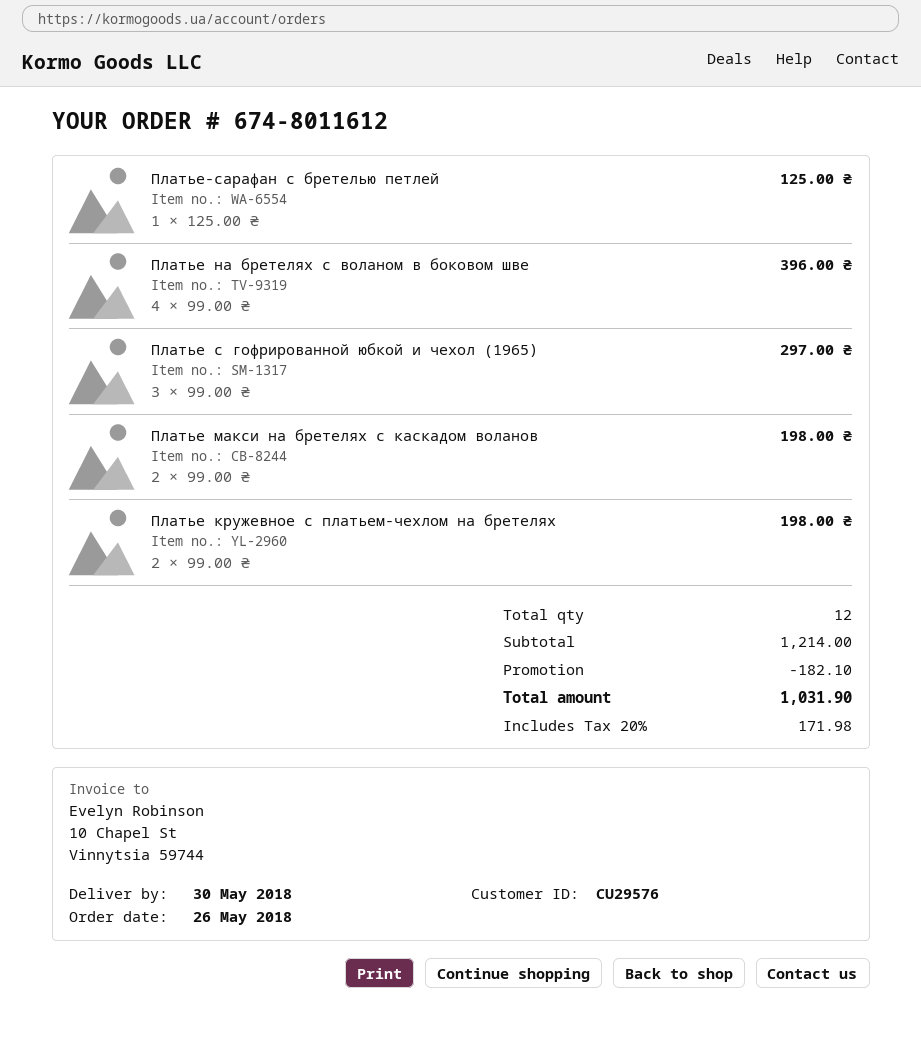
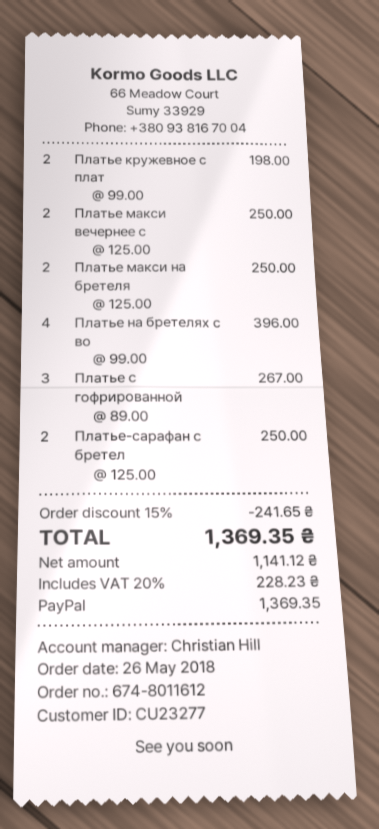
customer number: CU29576 -> CU23277
Платье-сарафан с бретелью петлей: 1 x 125.00 = 125.00 -> 2 x 125.00 = 250.00
Платье с гофрированной юбкой и чехол (1965): 3 x 99.00 = 297.00 -> 3 x 89.00 = 267.00
Платье макси на бретелях с каскадом воланов: 2 x 99.00 = 198.00 -> 2 x 125.00 = 250.00
Платье макси вечернее с: none -> 2 x 125.00 = 250.00
discount: 182.10 -> 241.65
tax: 20% = 171.98 -> 20% = 228.23
total: 1031.90 -> 1369.35

